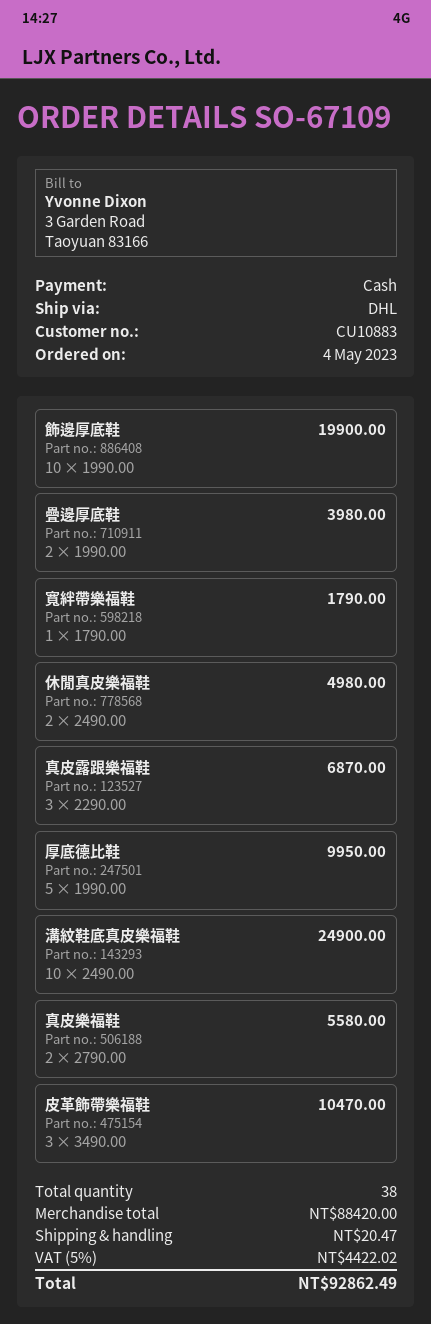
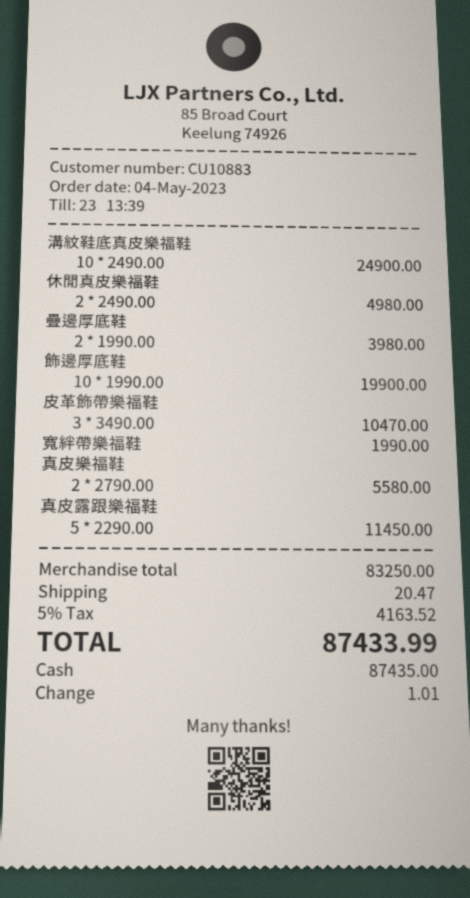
寬絆帶樂福鞋: 1 x 1790.00 = 1790.00 -> 1 x 1990.00 = 1990.00
真皮露跟樂福鞋: 3 x 2290.00 = 6870.00 -> 5 x 2290.00 = 11450.00
厚底德比鞋: 5 x 1990.00 = 9950.00 -> none
subtotal: 88420.00 -> 83250.00
tax: 5% = 4422.02 -> 5% = 4163.52
total: 92862.49 -> 87433.99

